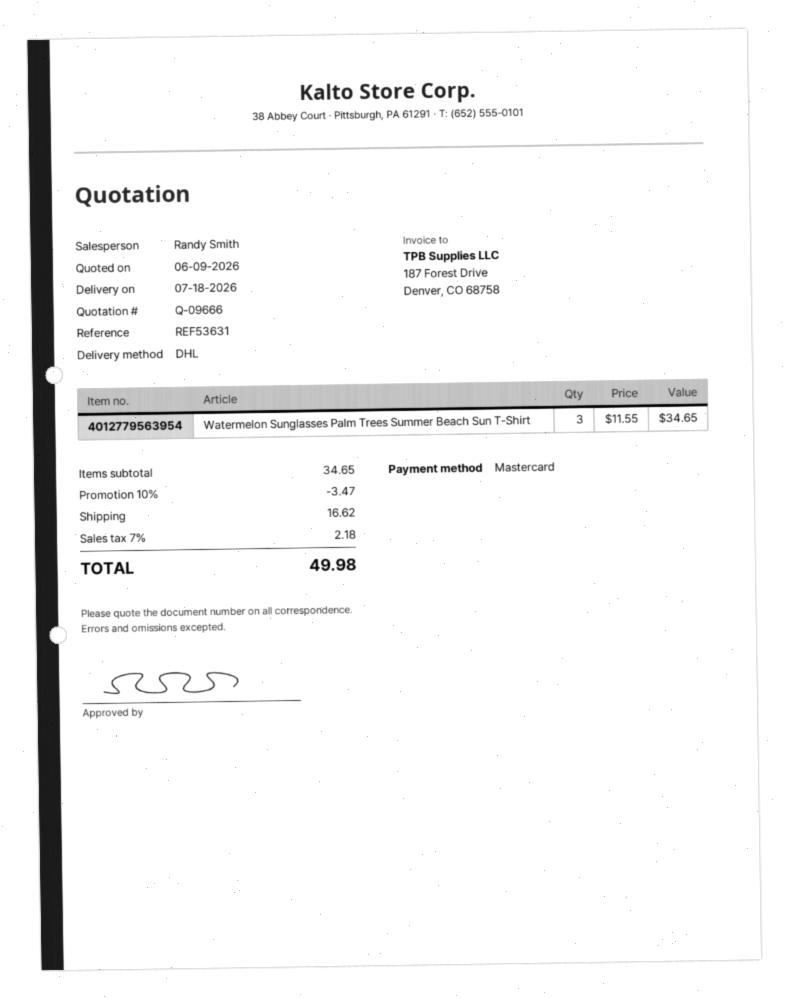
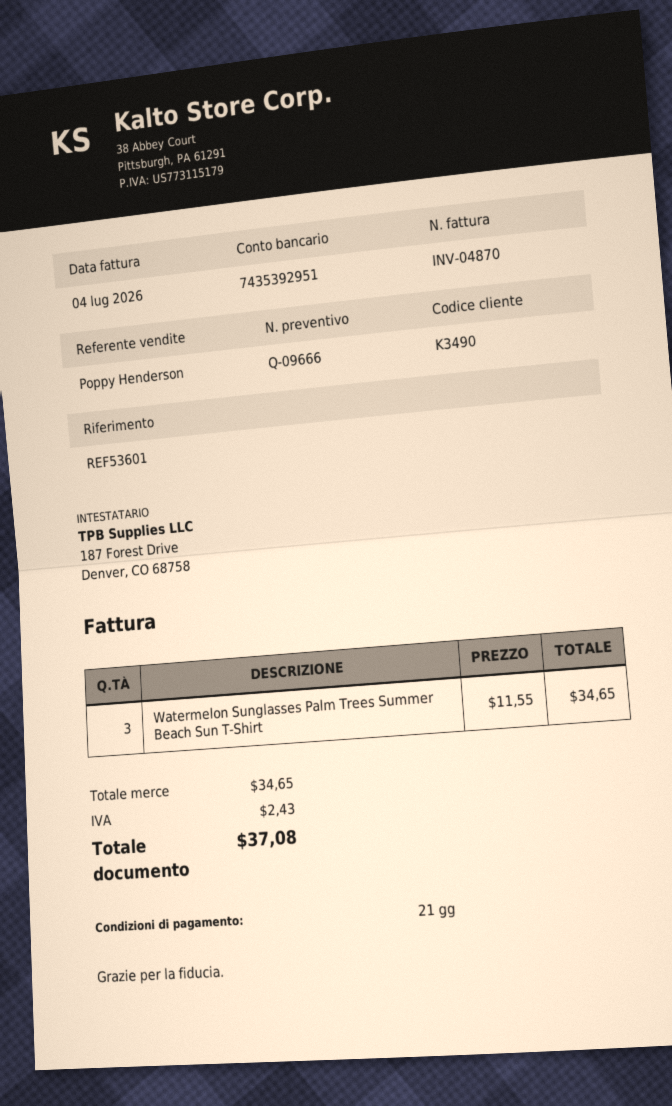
reference: REF53631 -> REF53601
sales rep: Randy Smith -> Poppy Henderson
discount: 10% = 3.47 -> none
shipping: 16.62 -> none
tax: 2.18 -> 2.43
total: 49.98 -> 37.08

